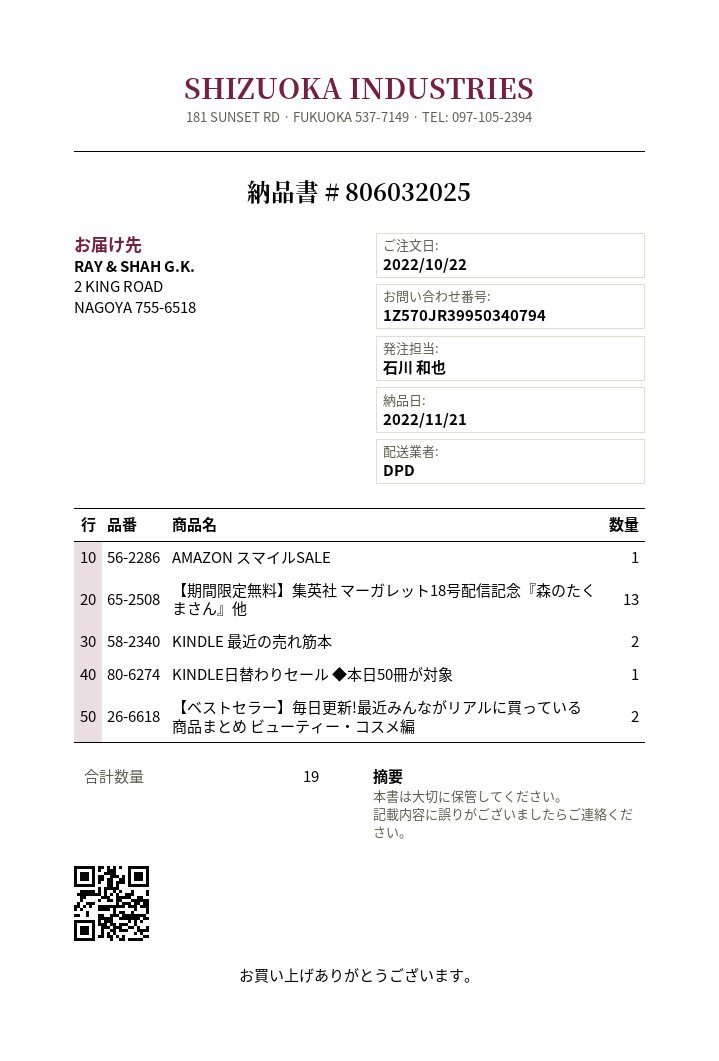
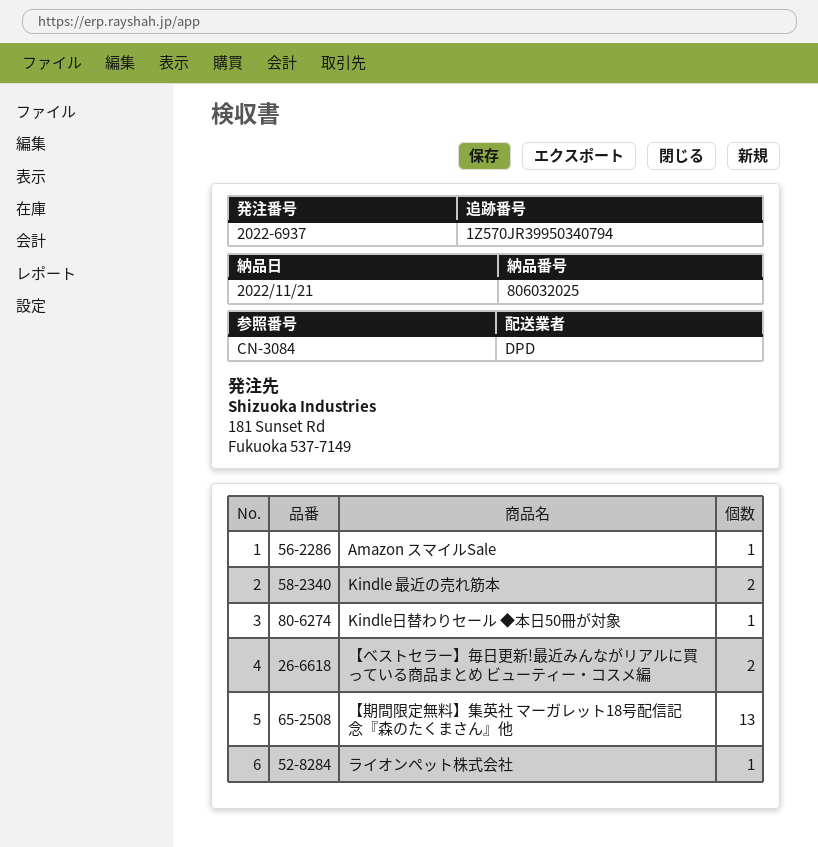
ライオンペット株式会社: none -> 1

